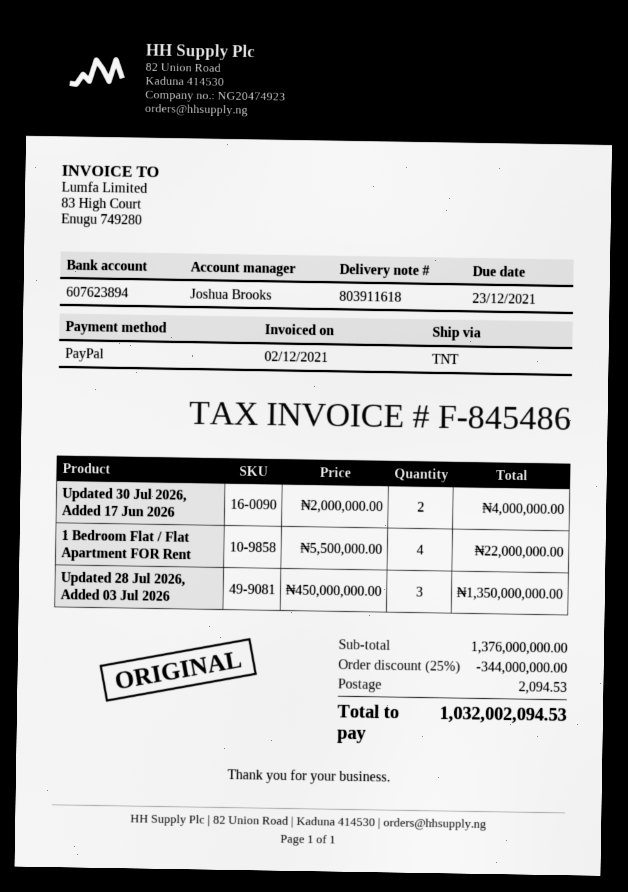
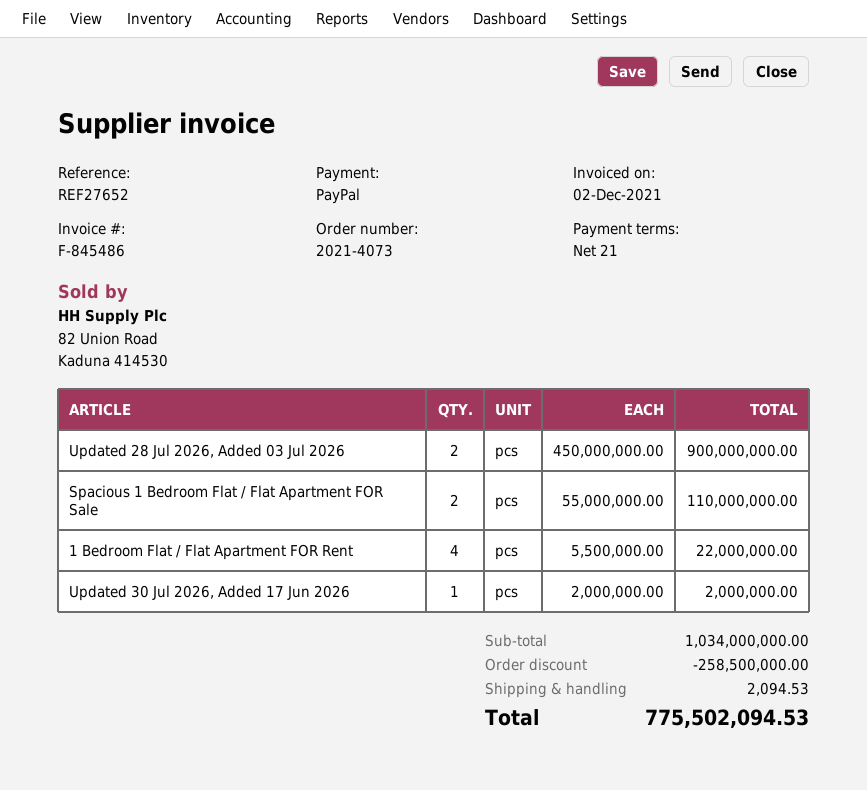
Updated 30 Jul 2026, Added 17 Jun 2026: 2 x 2000000.00 = 4000000.00 -> 1 x 2000000.00 = 2000000.00
Updated 28 Jul 2026, Added 03 Jul 2026: 3 x 450000000.00 = 1350000000.00 -> 2 x 450000000.00 = 900000000.00
Spacious 1 Bedroom Flat / Flat Apartment FOR Sale: none -> 2 x 55000000.00 = 110000000.00
subtotal: 1376000000.00 -> 1034000000.00
discount: 344000000.00 -> 258500000.00
total: 1032002094.53 -> 775502094.53

